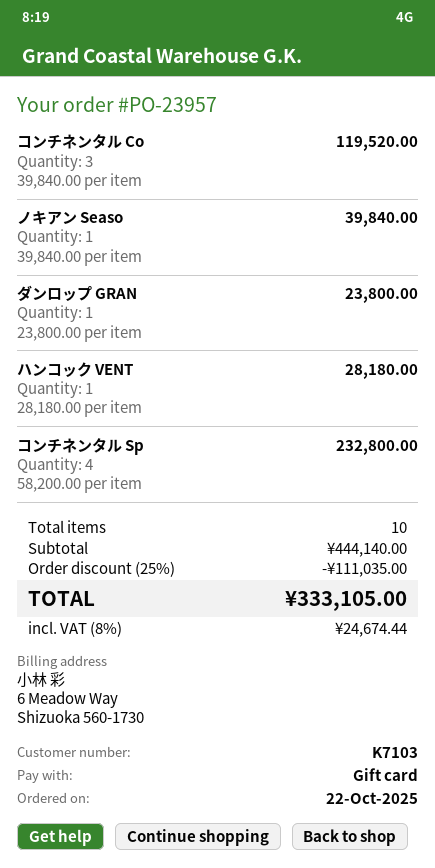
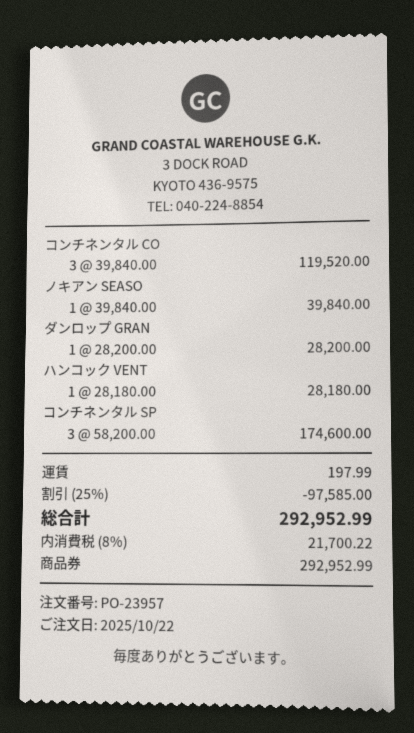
ダンロップ GRAN: 1 x 23800.00 = 23800.00 -> 1 x 28200.00 = 28200.00
コンチネンタル Sp: 4 x 58200.00 = 232800.00 -> 3 x 58200.00 = 174600.00
discount: 25% = 111035.00 -> 25% = 97585.00
shipping: none -> 197.99
tax: 8% = 24674.44 -> 8% = 21700.22
total: 333105.00 -> 292952.99

